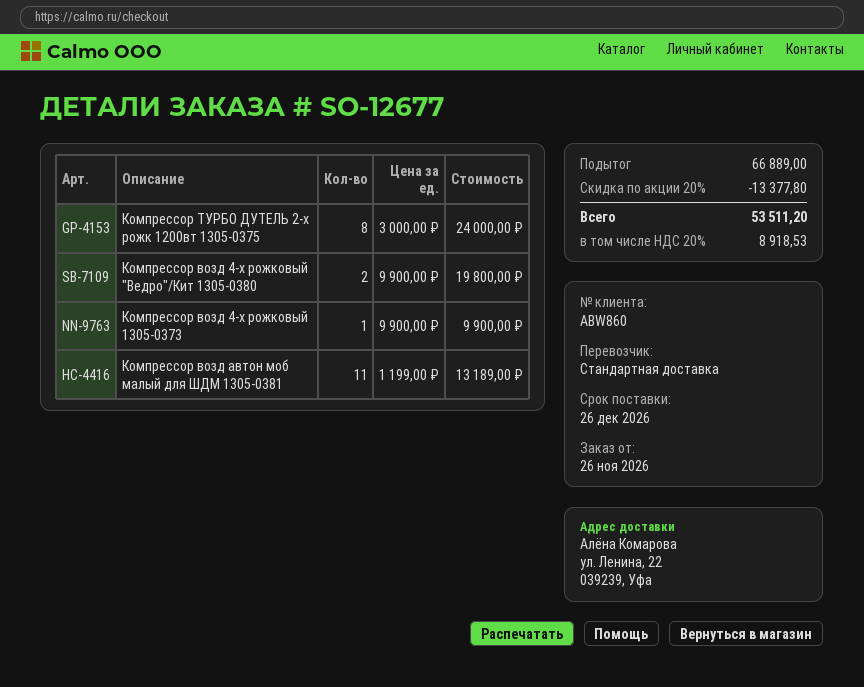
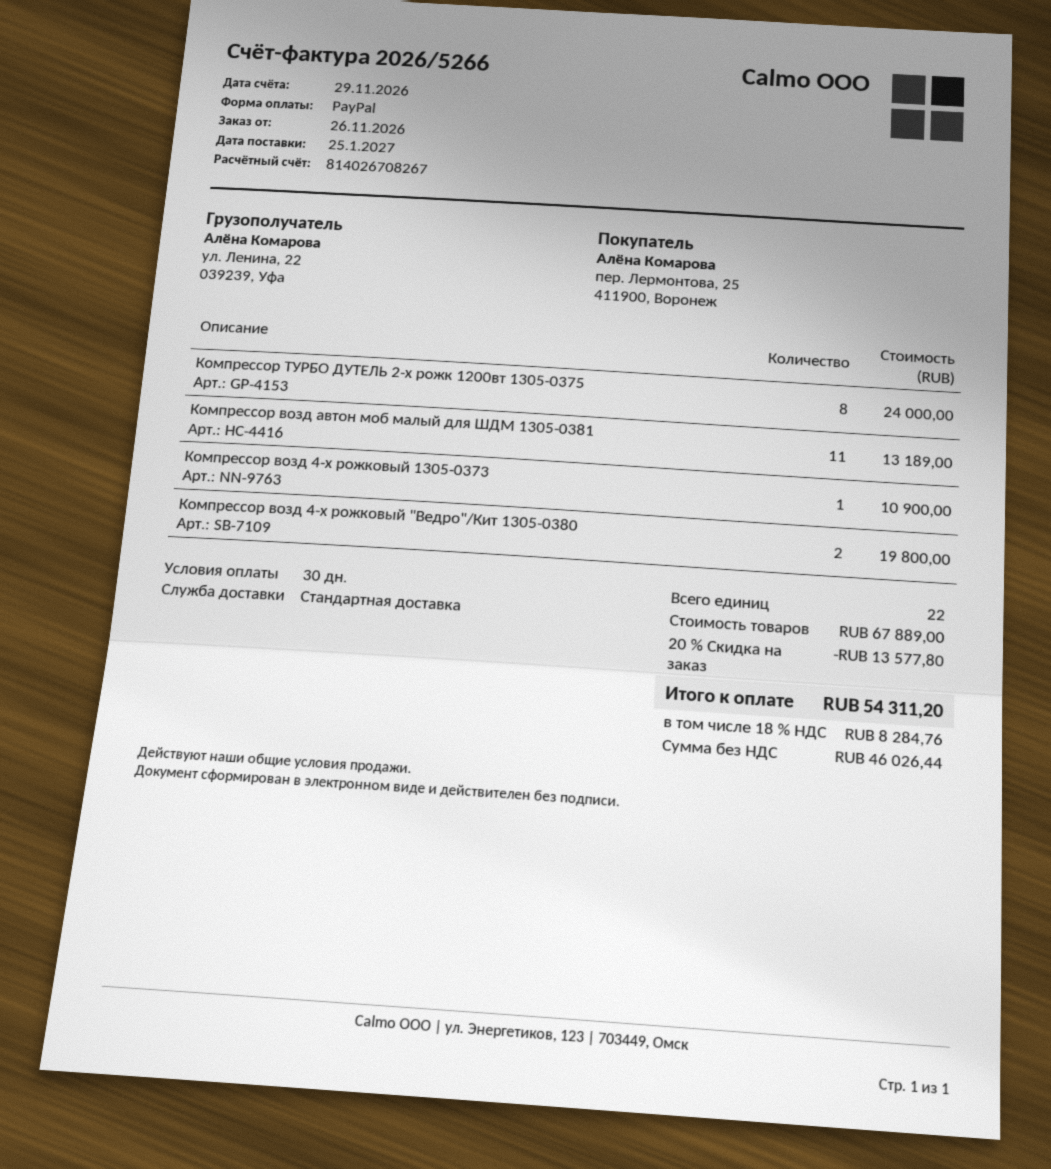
delivery date: 2026-12-26 -> 2027-01-25
Компрессор возд 4-х рожковый 1305-0373: 1 for 9900.00 -> 1 for 10900.00
subtotal: 66889.00 -> 67889.00
discount: 20% = 13377.80 -> 20% = 13577.80
tax: 20% = 8918.53 -> 18% = 8284.76
total: 53511.20 -> 54311.20

